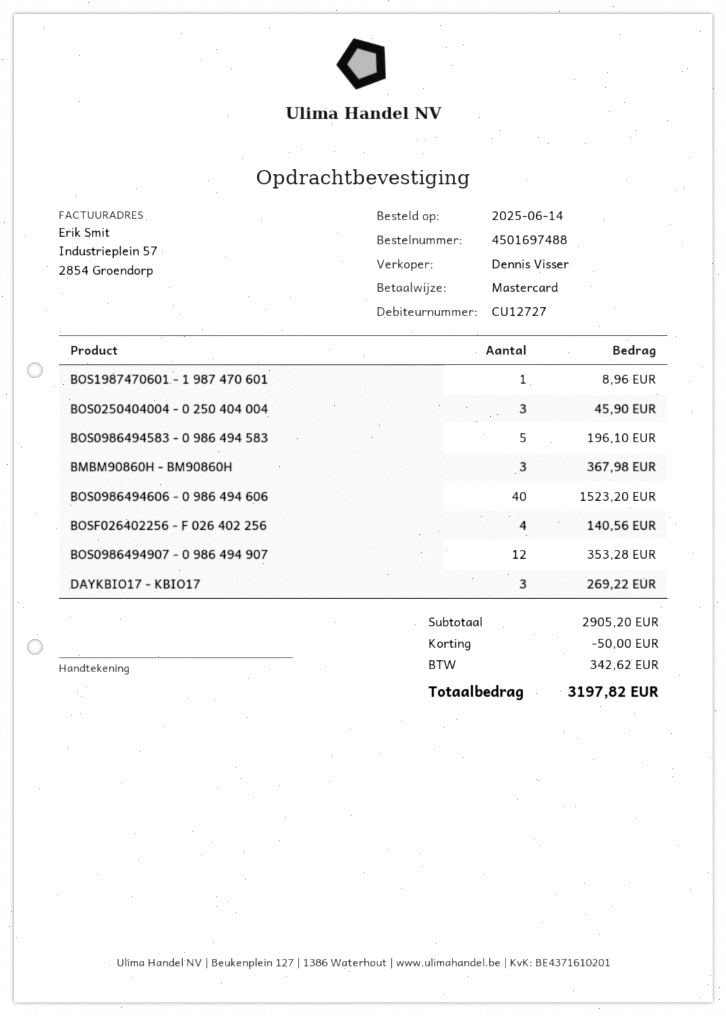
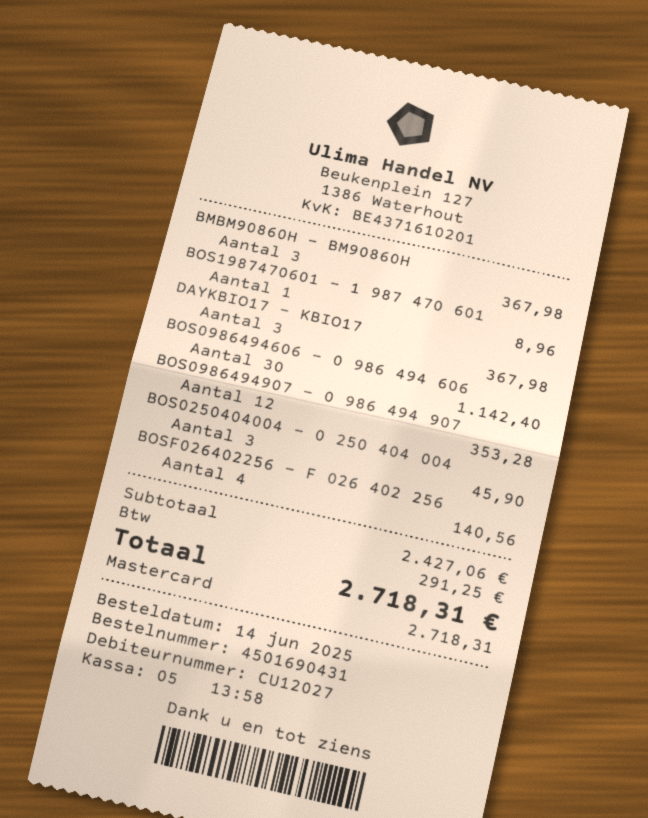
order number: 4501697488 -> 4501690431
customer number: CU12727 -> CU12027
BOS0986494583 - 0 986 494 583: 5 for 196.10 -> none
BOS0986494606 - 0 986 494 606: 40 for 1523.20 -> 30 for 1142.40
DAYKBIO17 - KBIO17: 3 for 269.22 -> 3 for 367.98
subtotal: 2905.20 -> 2427.06
discount: 50.00 -> none
tax: 342.62 -> 291.25
total: 3197.82 -> 2718.31

